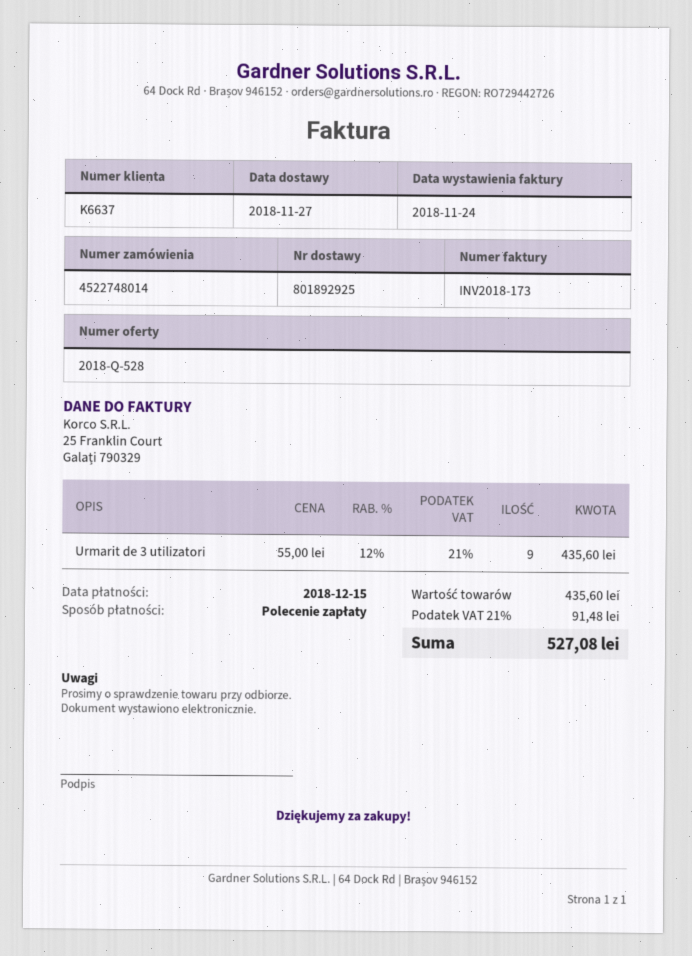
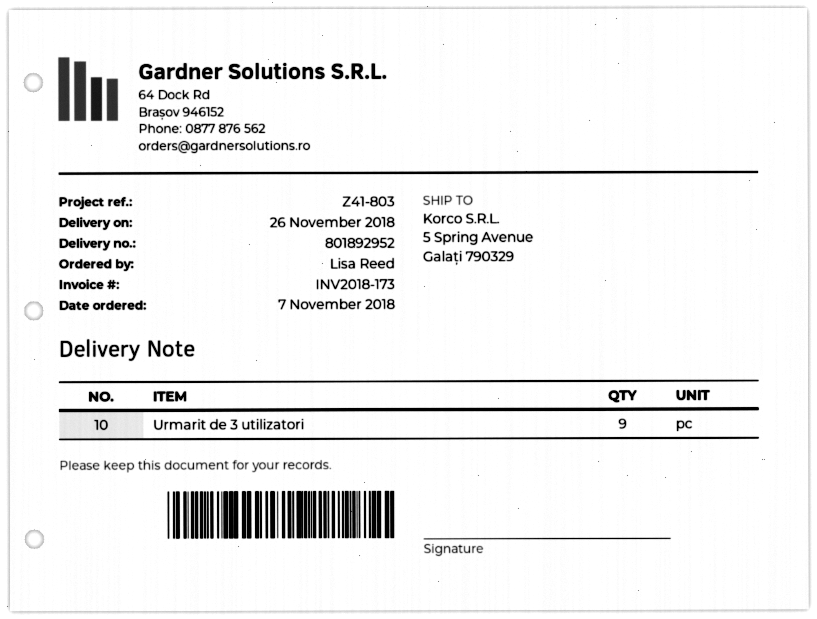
delivery note number: 801892925 -> 801892952
delivery date: 2018-11-27 -> 2018-11-26

